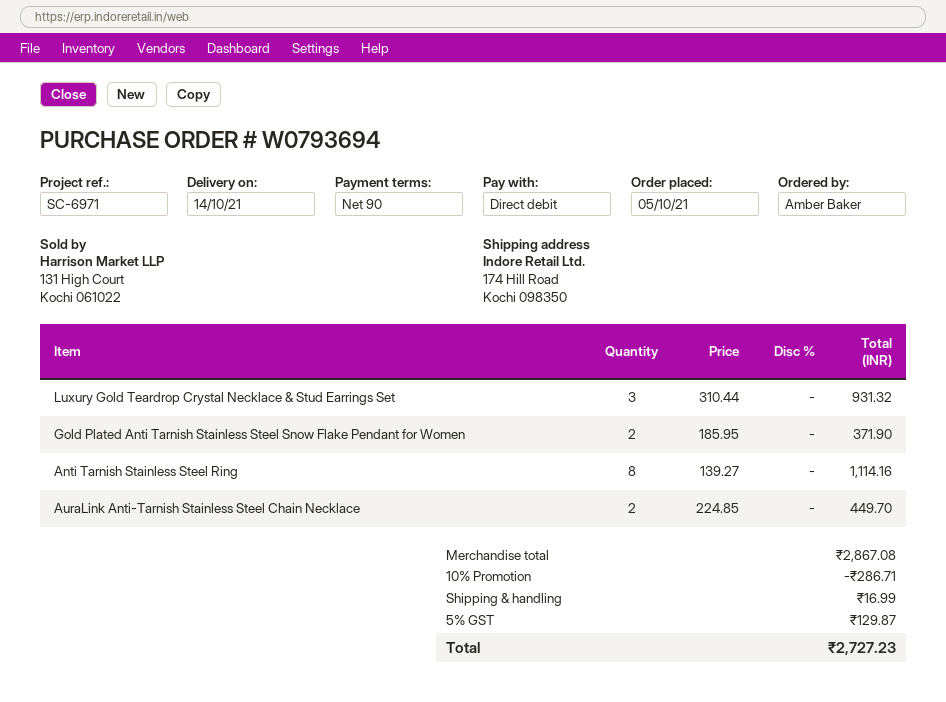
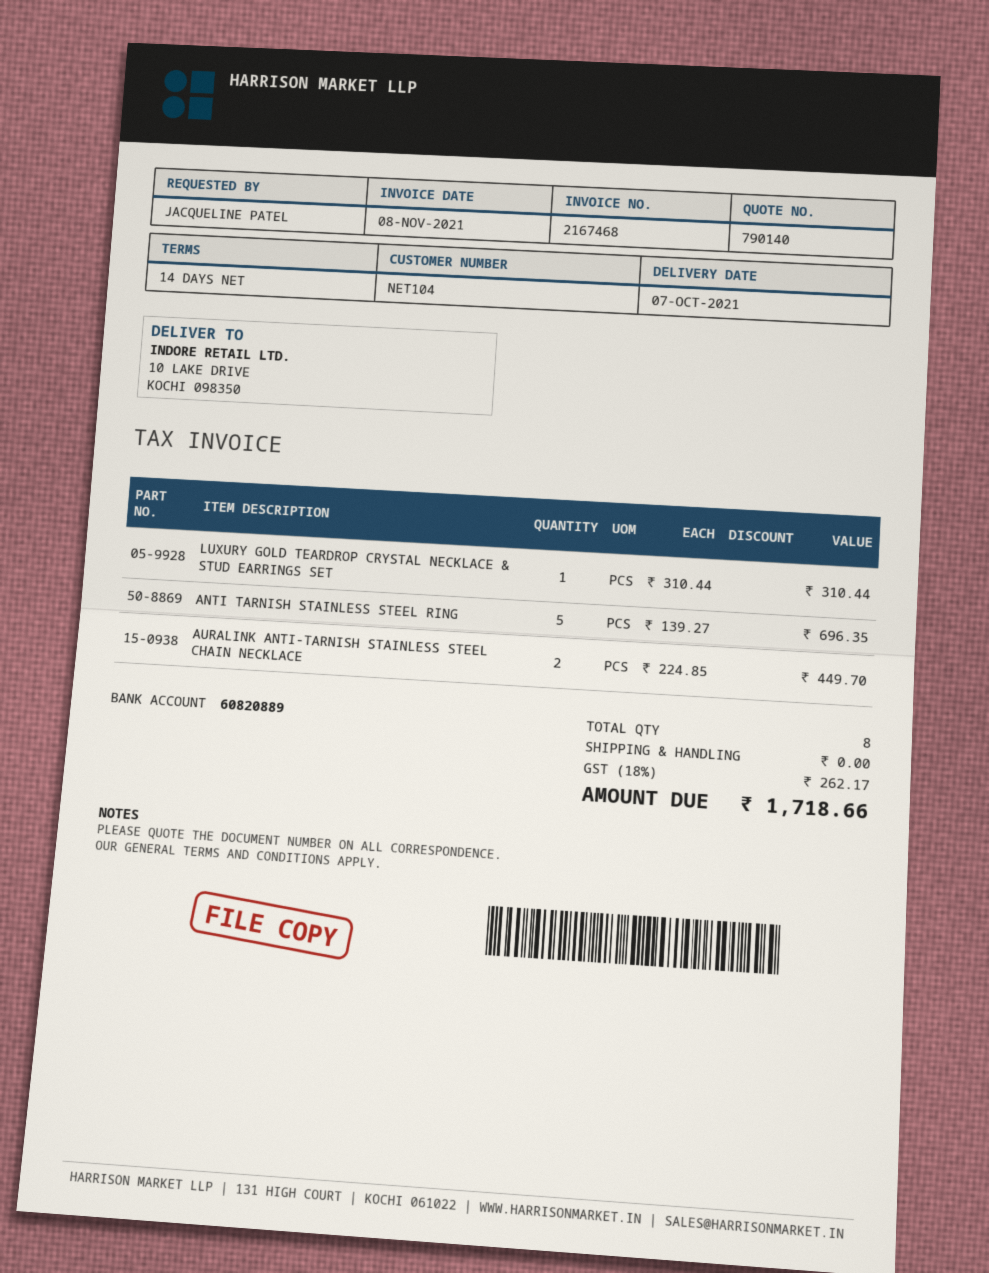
delivery date: 2021-10-14 -> 2021-10-07
payment terms: 90 days -> 14 days
ordered by: Amber Baker -> JACQUELINE PATEL
ship to: 174 Hill Road, Kochi 098350 -> 10 LAKE DRIVE, KOCHI 098350
Luxury Gold Teardrop Crystal Necklace & Stud Earrings Set: 3 x 310.44 = 931.32 -> 1 x 310.44 = 310.44
Gold Plated Anti Tarnish Stainless Steel Snow Flake Pendant for Women: 2 x 185.95 = 371.90 -> none
Anti Tarnish Stainless Steel Ring: 8 x 139.27 = 1114.16 -> 5 x 139.27 = 696.35
discount: 10% = 286.71 -> none
shipping: 16.99 -> 0.00
tax: 5% = 129.87 -> 18% = 262.17
total: 2727.23 -> 1718.66

